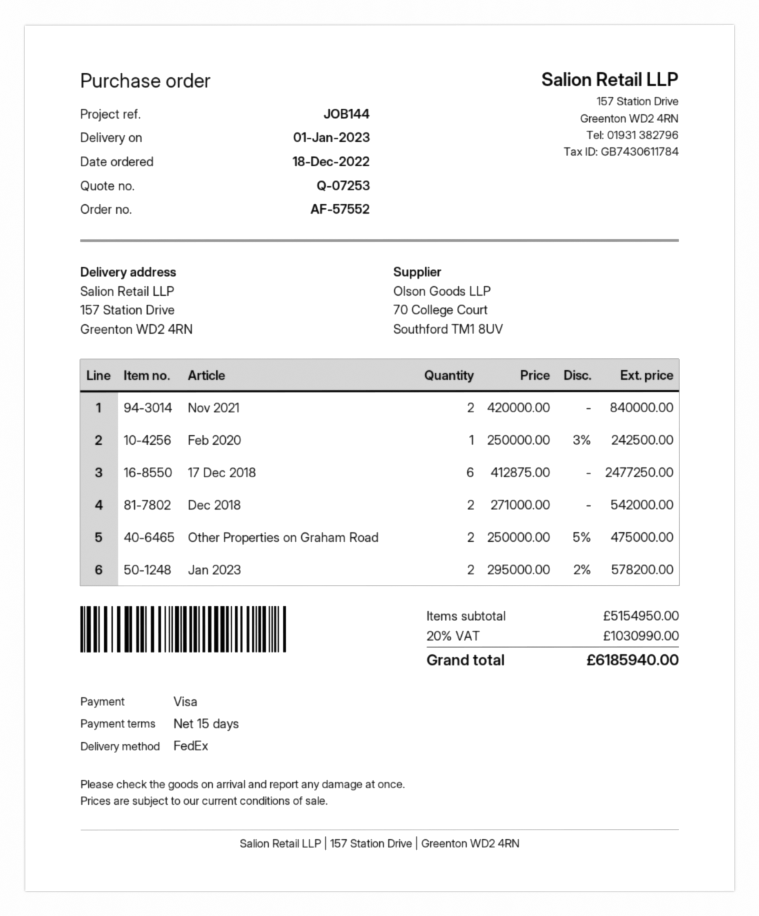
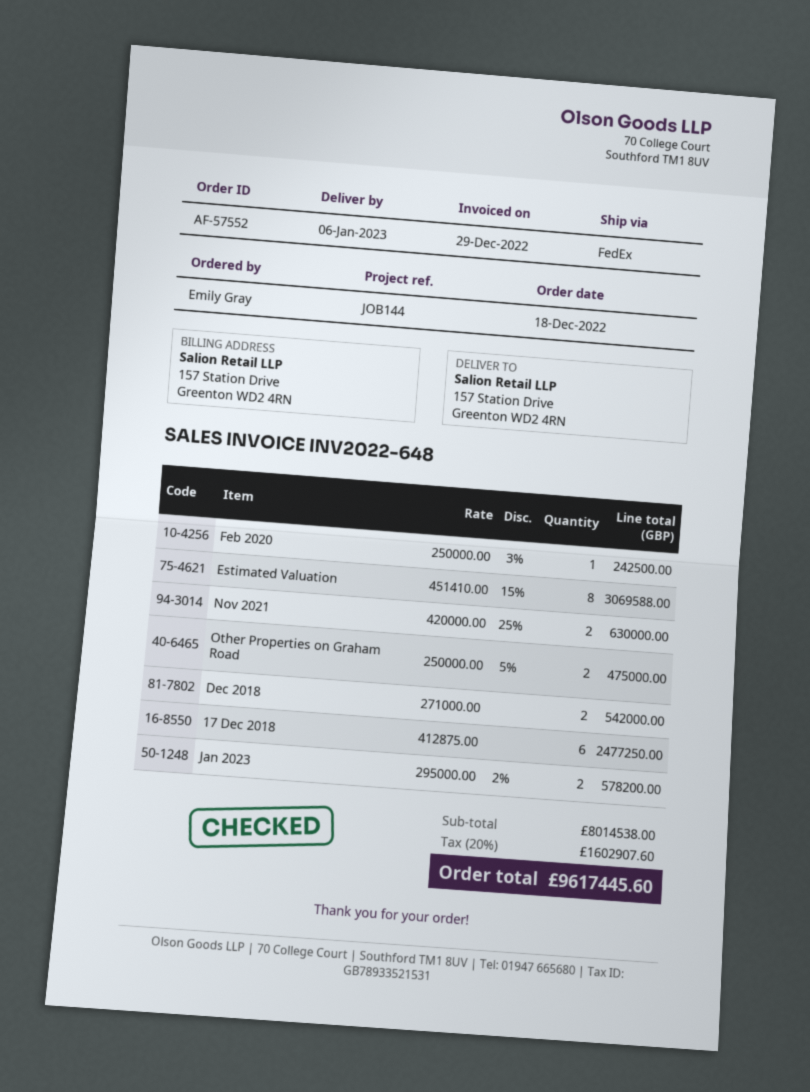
delivery date: 2023-01-01 -> 2023-01-06
Nov 2021: 2 x 420000.00 = 840000.00 -> 2 x 420000.00 - 25% = 630000.00
Estimated Valuation: none -> 8 x 451410.00 - 15% = 3069588.00
subtotal: 5154950.00 -> 8014538.00
tax: 20% = 1030990.00 -> 20% = 1602907.60
total: 6185940.00 -> 9617445.60

